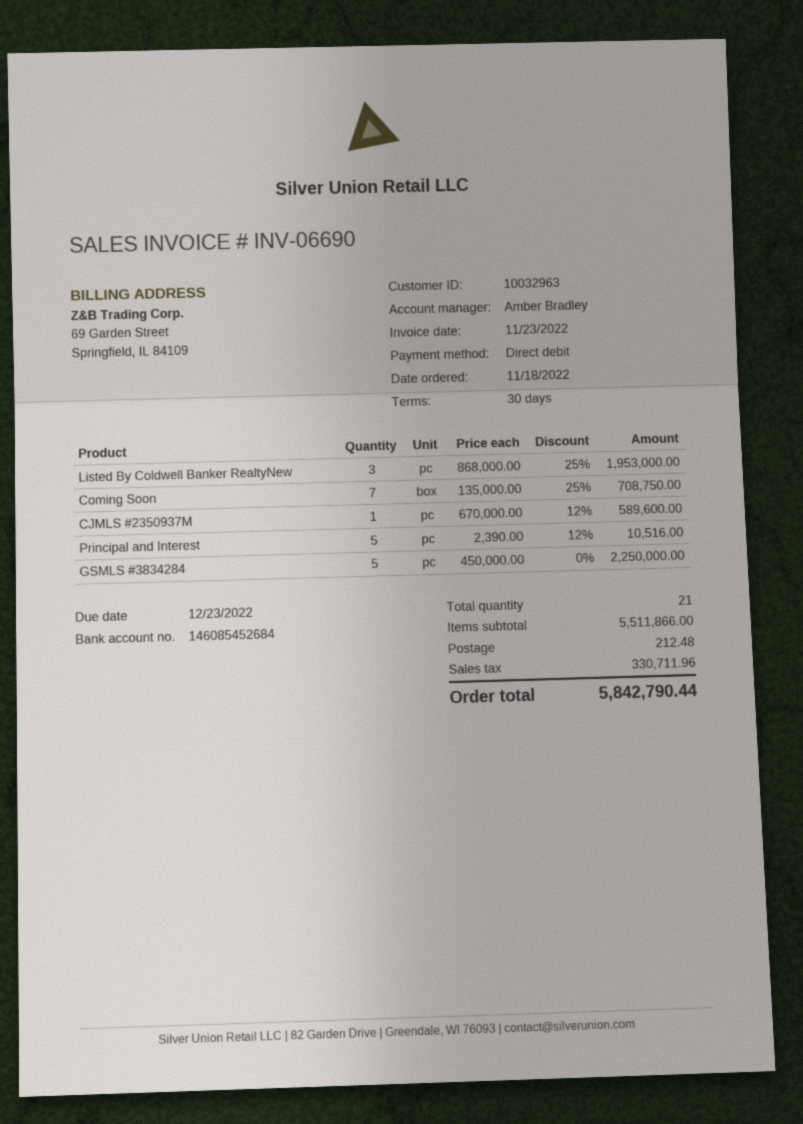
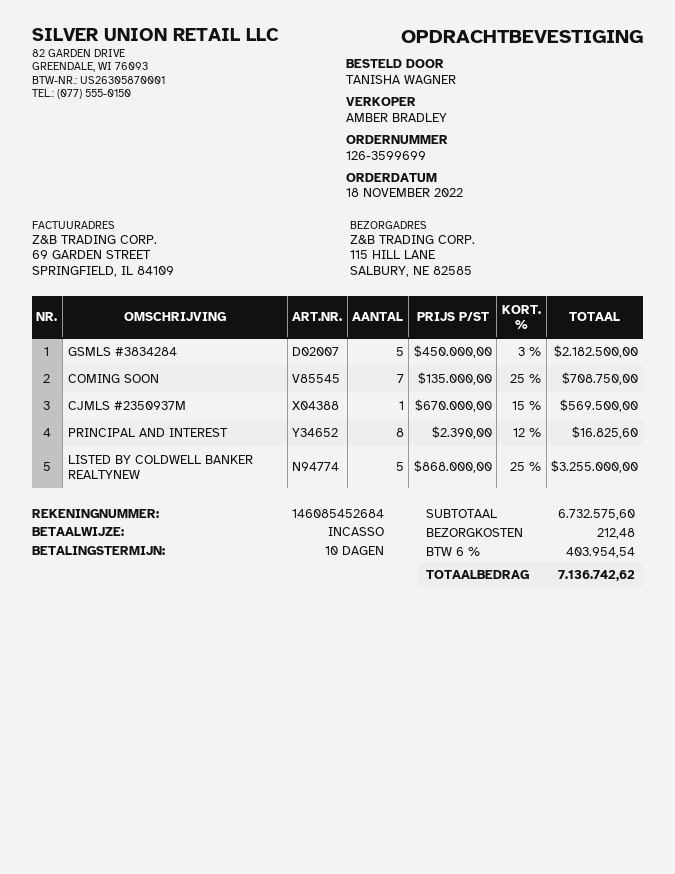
payment terms: 30 days -> 10 days
Listed By Coldwell Banker RealtyNew: 3 x 868000.00 - 25% = 1953000.00 -> 5 x 868000.00 - 25% = 3255000.00
CJMLS #2350937M: 1 x 670000.00 - 12% = 589600.00 -> 1 x 670000.00 - 15% = 569500.00
Principal and Interest: 5 x 2390.00 - 12% = 10516.00 -> 8 x 2390.00 - 12% = 16825.60
GSMLS #3834284: 5 x 450000.00 = 2250000.00 -> 5 x 450000.00 - 3% = 2182500.00
subtotal: 5511866.00 -> 6732575.60
tax: 330711.96 -> 403954.54
total: 5842790.44 -> 7136742.62

